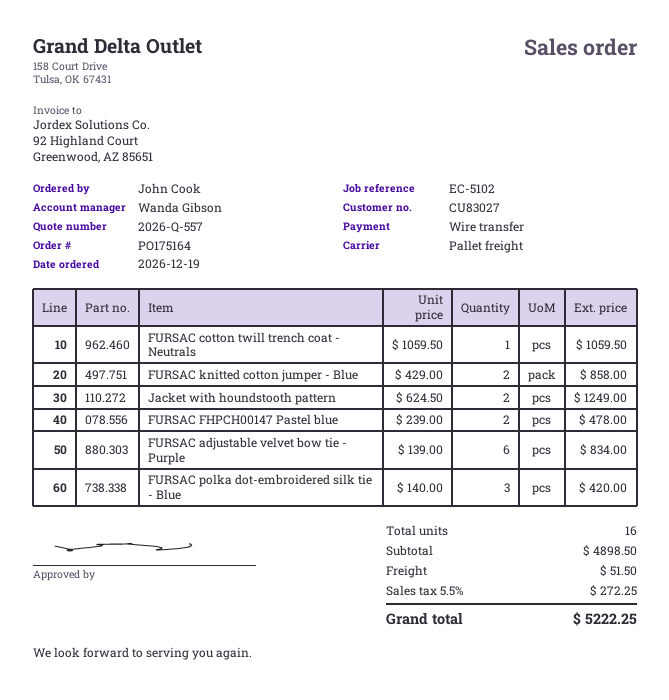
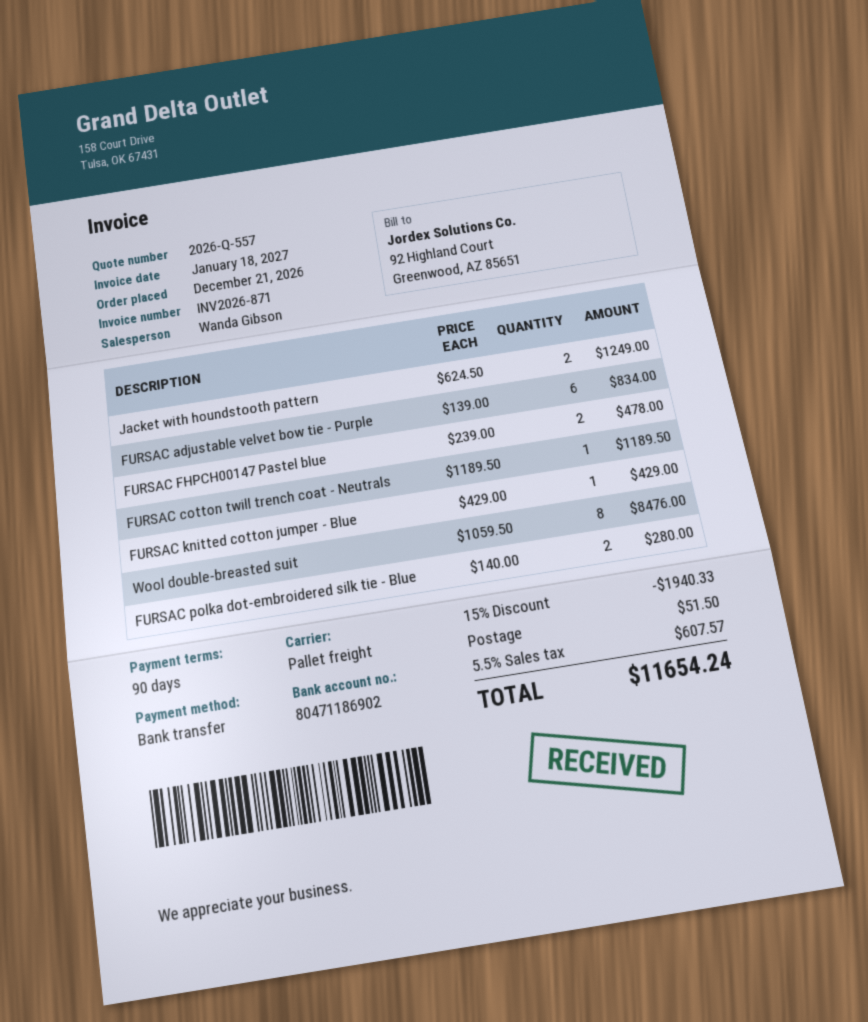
order date: 2026-12-19 -> 2026-12-21
FURSAC cotton twill trench coat - Neutrals: 1 x 1059.50 = 1059.50 -> 1 x 1189.50 = 1189.50
FURSAC knitted cotton jumper - Blue: 2 x 429.00 = 858.00 -> 1 x 429.00 = 429.00
FURSAC polka dot-embroidered silk tie - Blue: 3 x 140.00 = 420.00 -> 2 x 140.00 = 280.00
Wool double-breasted suit: none -> 8 x 1059.50 = 8476.00
discount: none -> 15% = 1940.33
tax: 5.5% = 272.25 -> 5.5% = 607.57
total: 5222.25 -> 11654.24

